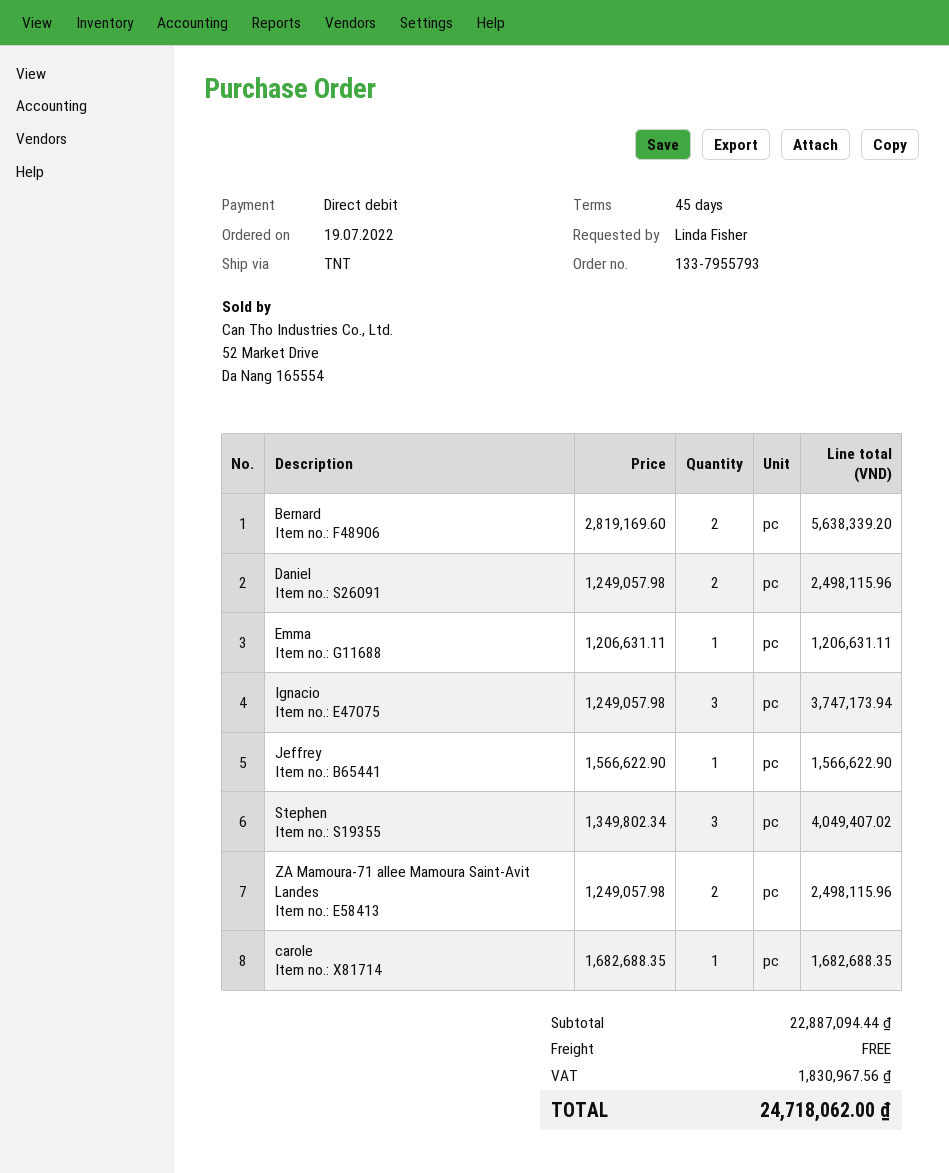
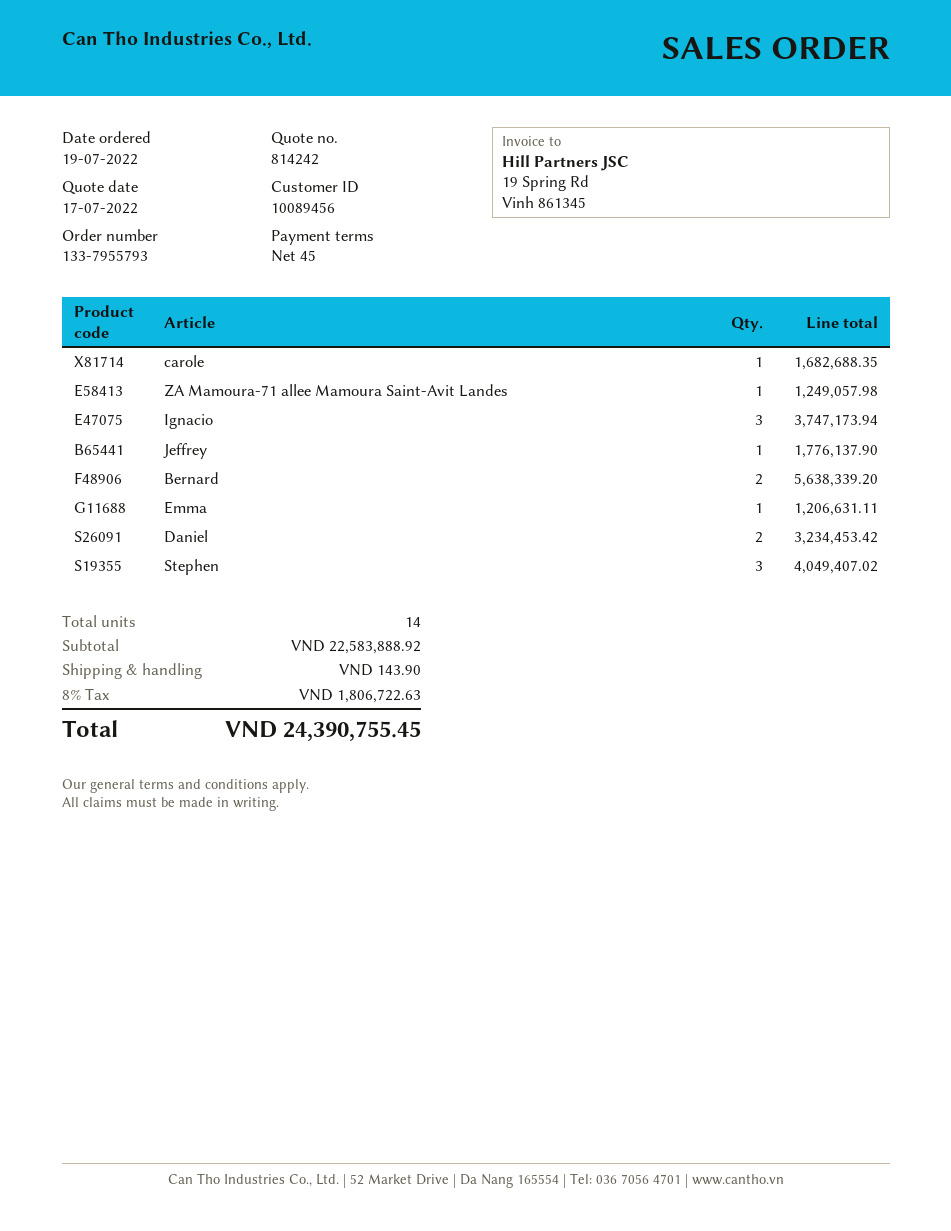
Daniel: 2 for 2498115.96 -> 2 for 3234453.42
Jeffrey: 1 for 1566622.90 -> 1 for 1776137.90
ZA Mamoura-71 allee Mamoura Saint-Avit Landes: 2 for 2498115.96 -> 1 for 1249057.98
subtotal: 22887094.44 -> 22583888.92
shipping: 0.00 -> 143.90
tax: 1830967.56 -> 1806722.63
total: 24718062.00 -> 24390755.45

